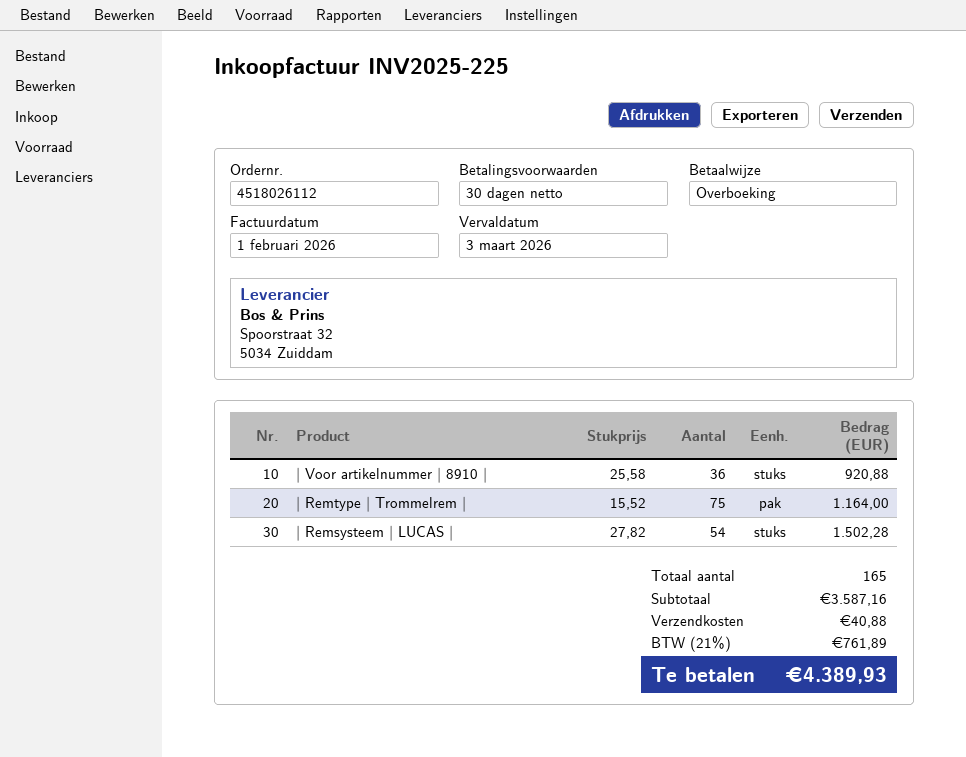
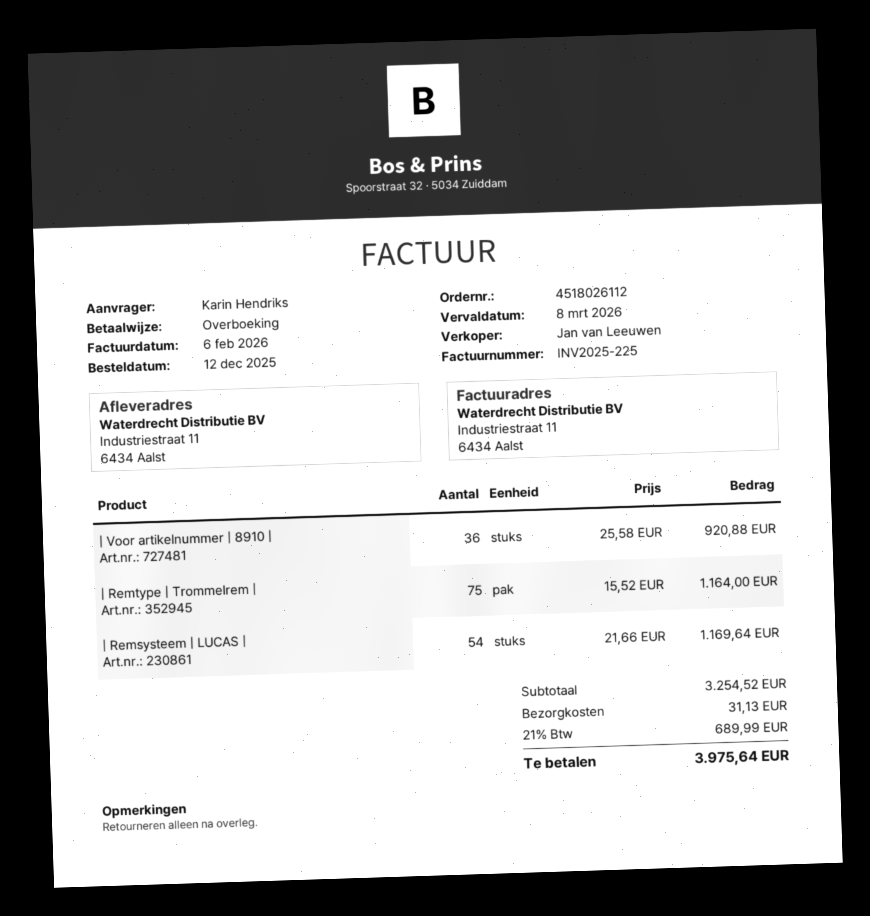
invoice date: 2026-02-01 -> 2026-02-06
due date: 2026-03-03 -> 2026-03-08
| Remsysteem | LUCAS |: 54 x 27.82 = 1502.28 -> 54 x 21.66 = 1169.64
subtotal: 3587.16 -> 3254.52
shipping: 40.88 -> 31.13
tax: 21% = 761.89 -> 21% = 689.99
total: 4389.93 -> 3975.64

